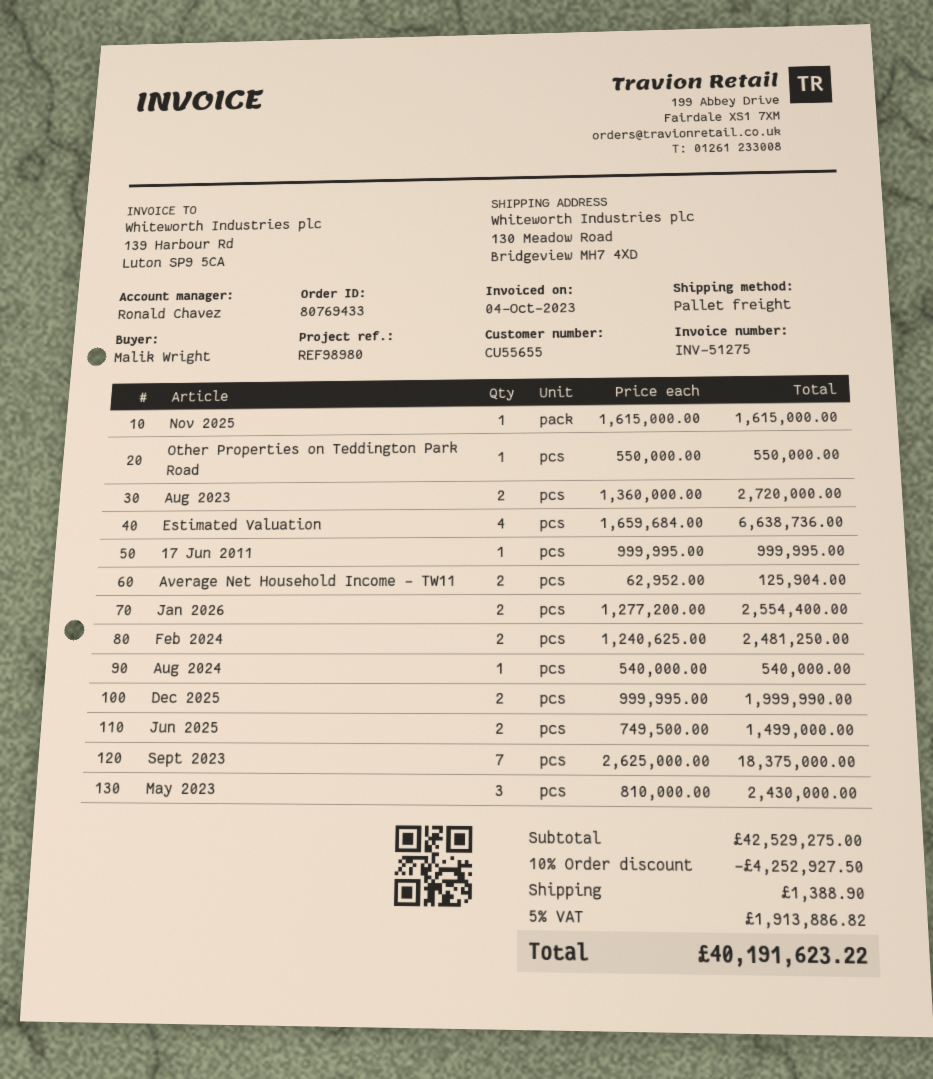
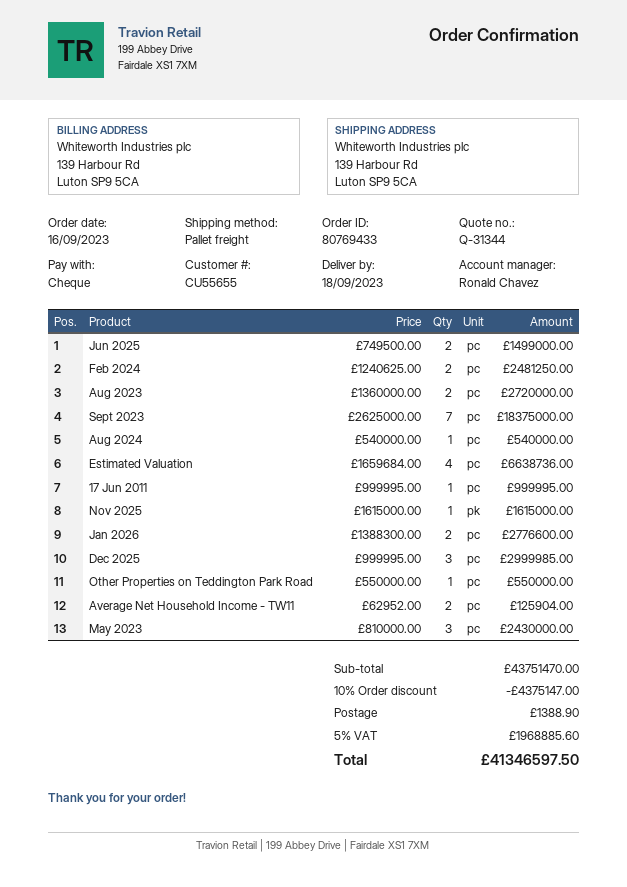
ship to: 130 Meadow Road, Bridgeview MH7 4XD -> 139 Harbour Rd, Luton SP9 5CA
Jan 2026: 2 x 1277200.00 = 2554400.00 -> 2 x 1388300.00 = 2776600.00
Dec 2025: 2 x 999995.00 = 1999990.00 -> 3 x 999995.00 = 2999985.00
subtotal: 42529275.00 -> 43751470.00
discount: 10% = 4252927.50 -> 10% = 4375147.00
tax: 5% = 1913886.82 -> 5% = 1968885.60
total: 40191623.22 -> 41346597.50

